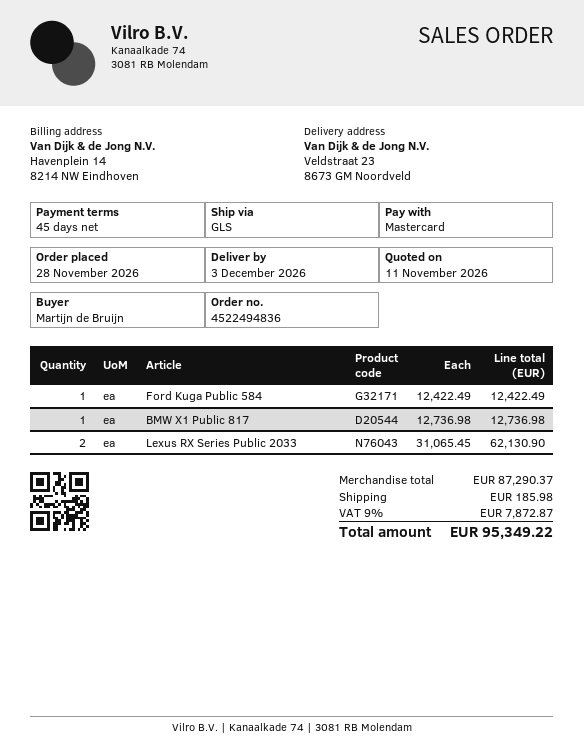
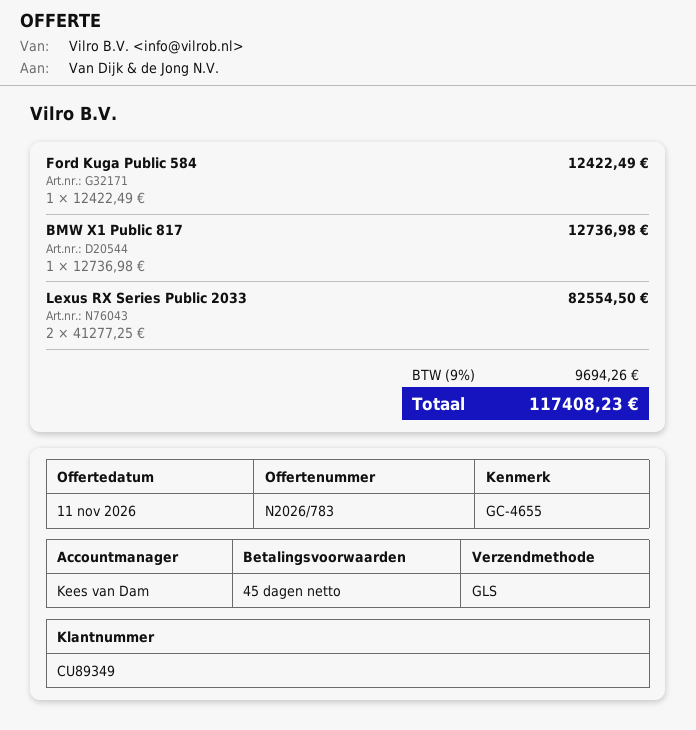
Lexus RX Series Public 2033: 2 x 31065.45 = 62130.90 -> 2 x 41277.25 = 82554.50
shipping: 185.98 -> none
tax: 9% = 7872.87 -> 9% = 9694.26
total: 95349.22 -> 117408.23

